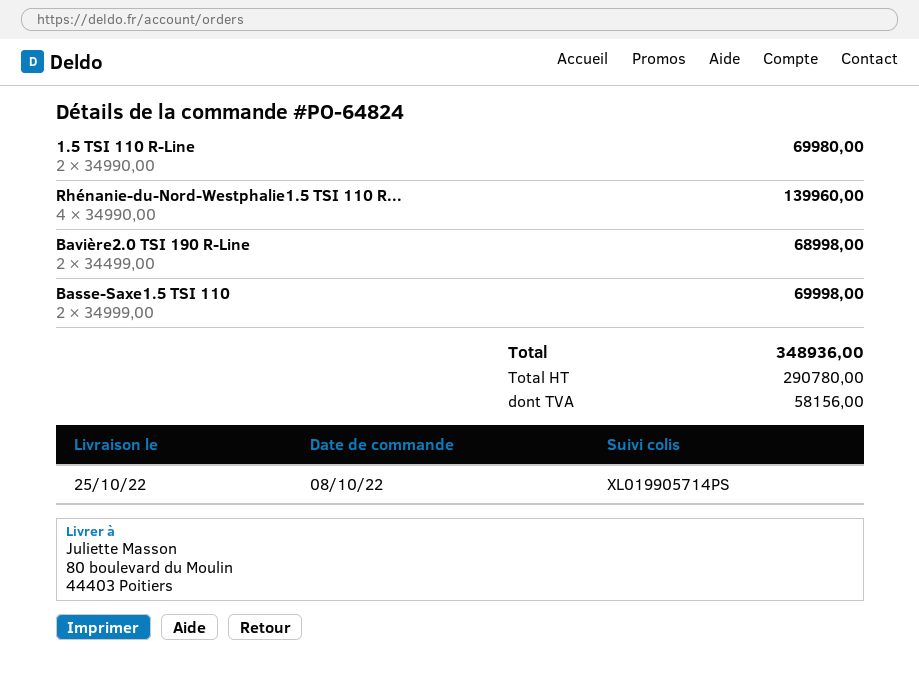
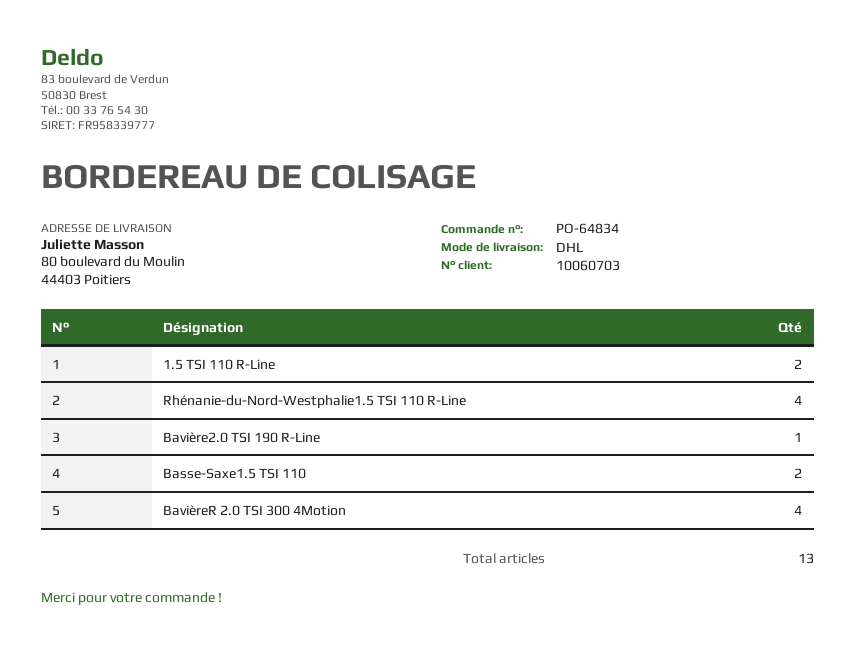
order number: PO-64824 -> PO-64834
Bavière2.0 TSI 190 R-Line: 2 -> 1
BavièreR 2.0 TSI 300 4Motion: none -> 4

